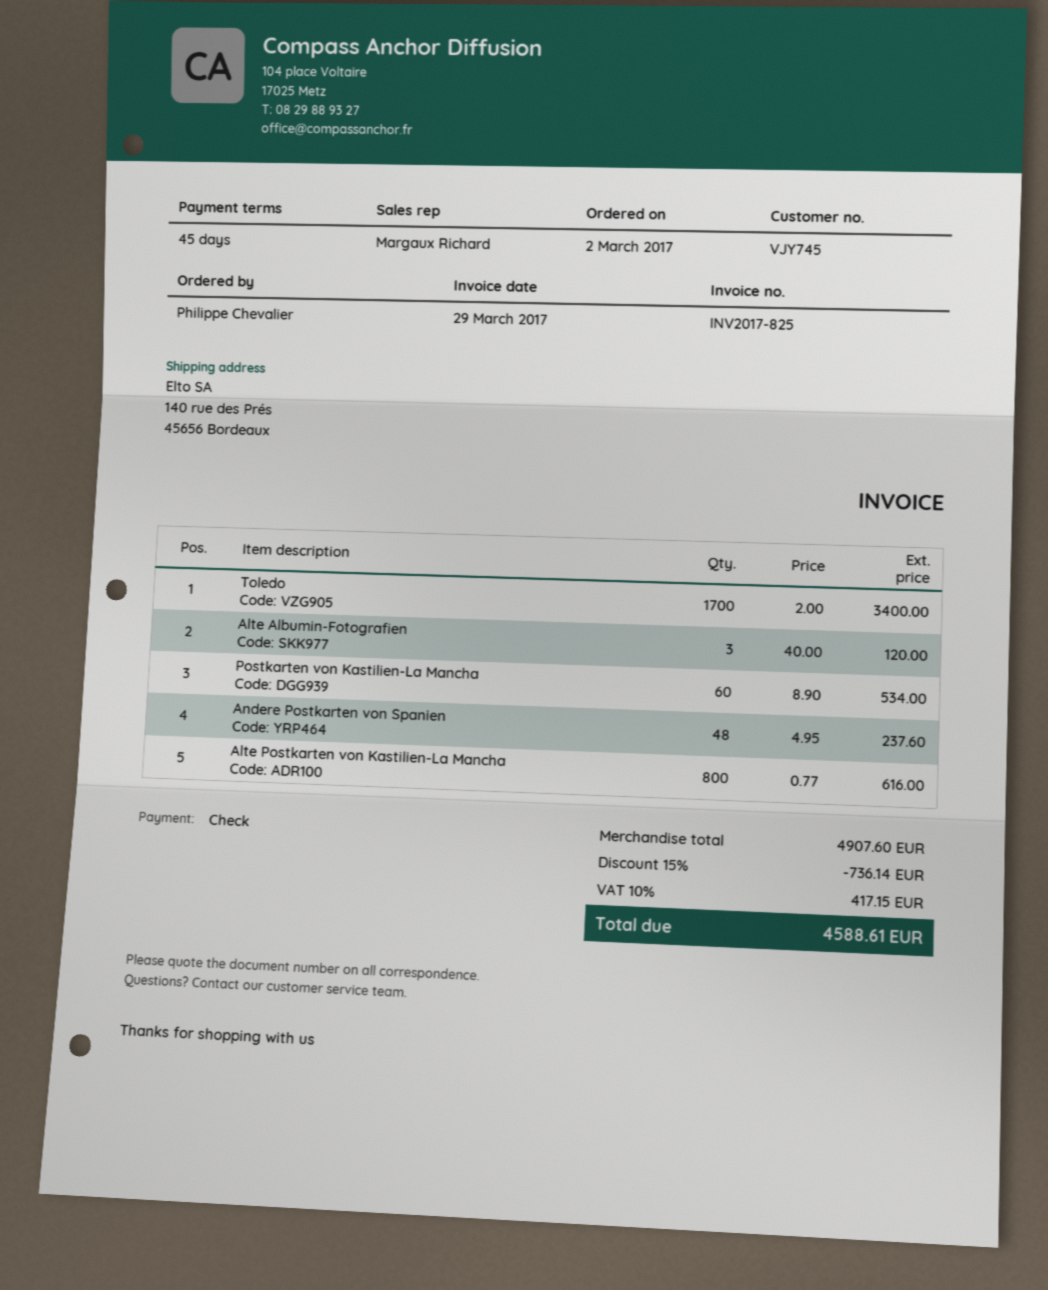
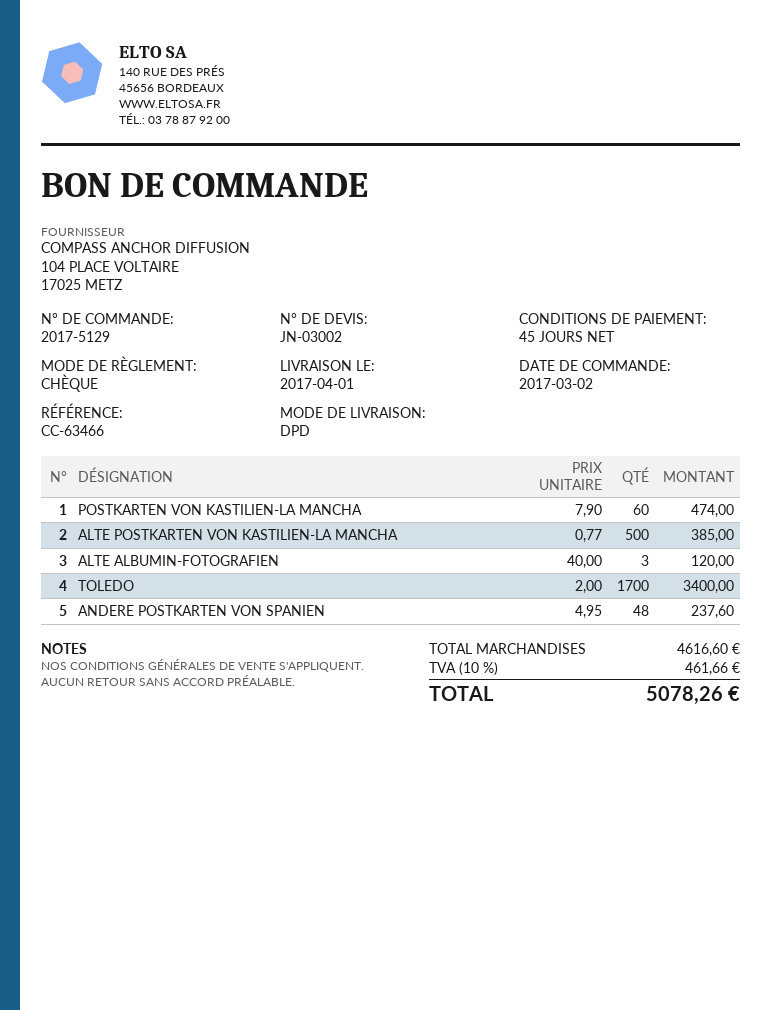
Postkarten von Kastilien-La Mancha: 60 x 8.90 = 534.00 -> 60 x 7.90 = 474.00
Alte Postkarten von Kastilien-La Mancha: 800 x 0.77 = 616.00 -> 500 x 0.77 = 385.00
subtotal: 4907.60 -> 4616.60
discount: 15% = 736.14 -> none
tax: 10% = 417.15 -> 10% = 461.66
total: 4588.61 -> 5078.26

